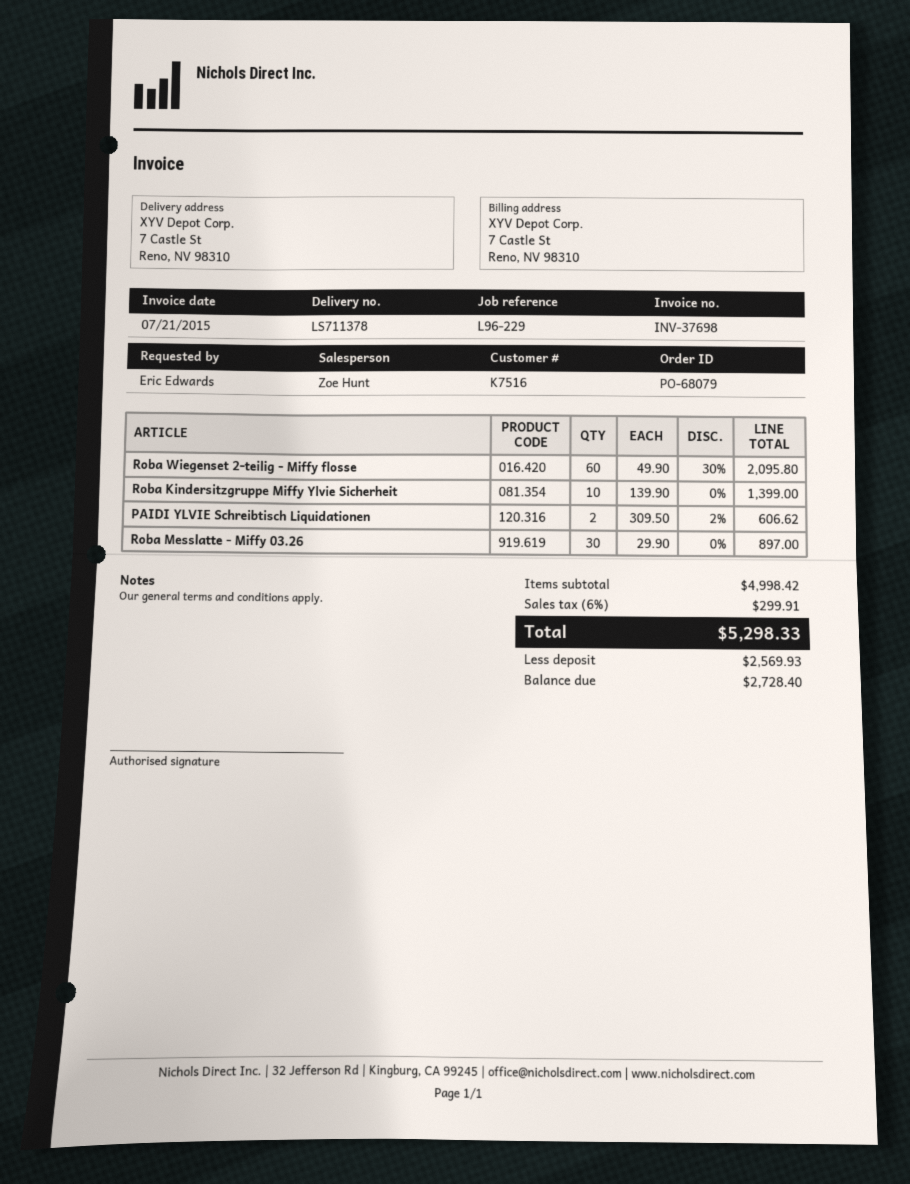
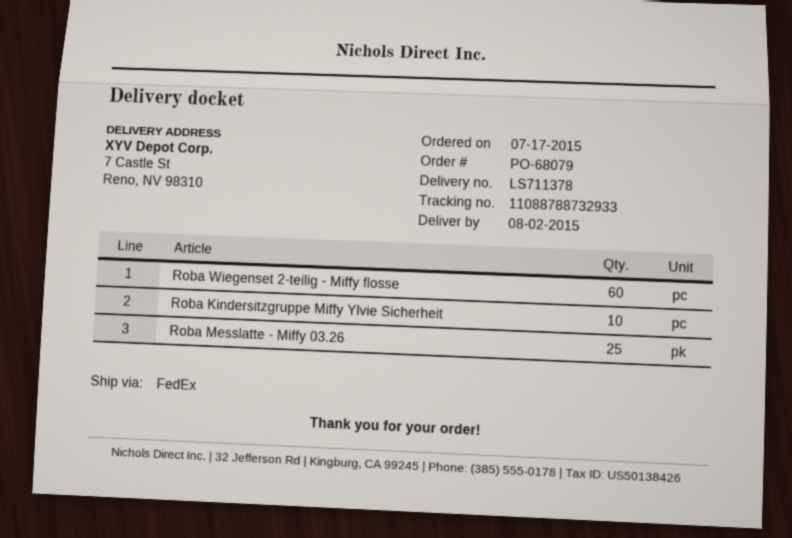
PAIDI YLVIE Schreibtisch Liquidationen: 2 -> none
Roba Messlatte - Miffy 03.26: 30 -> 25

